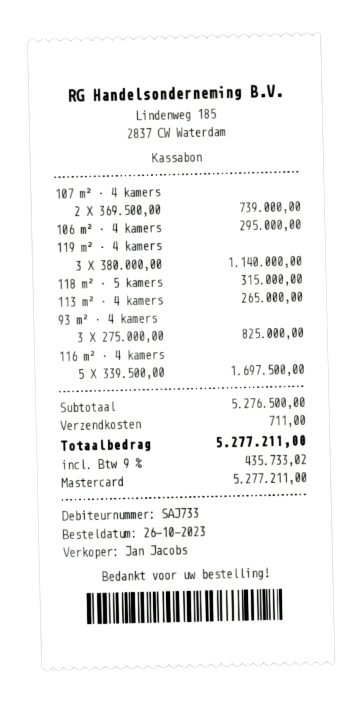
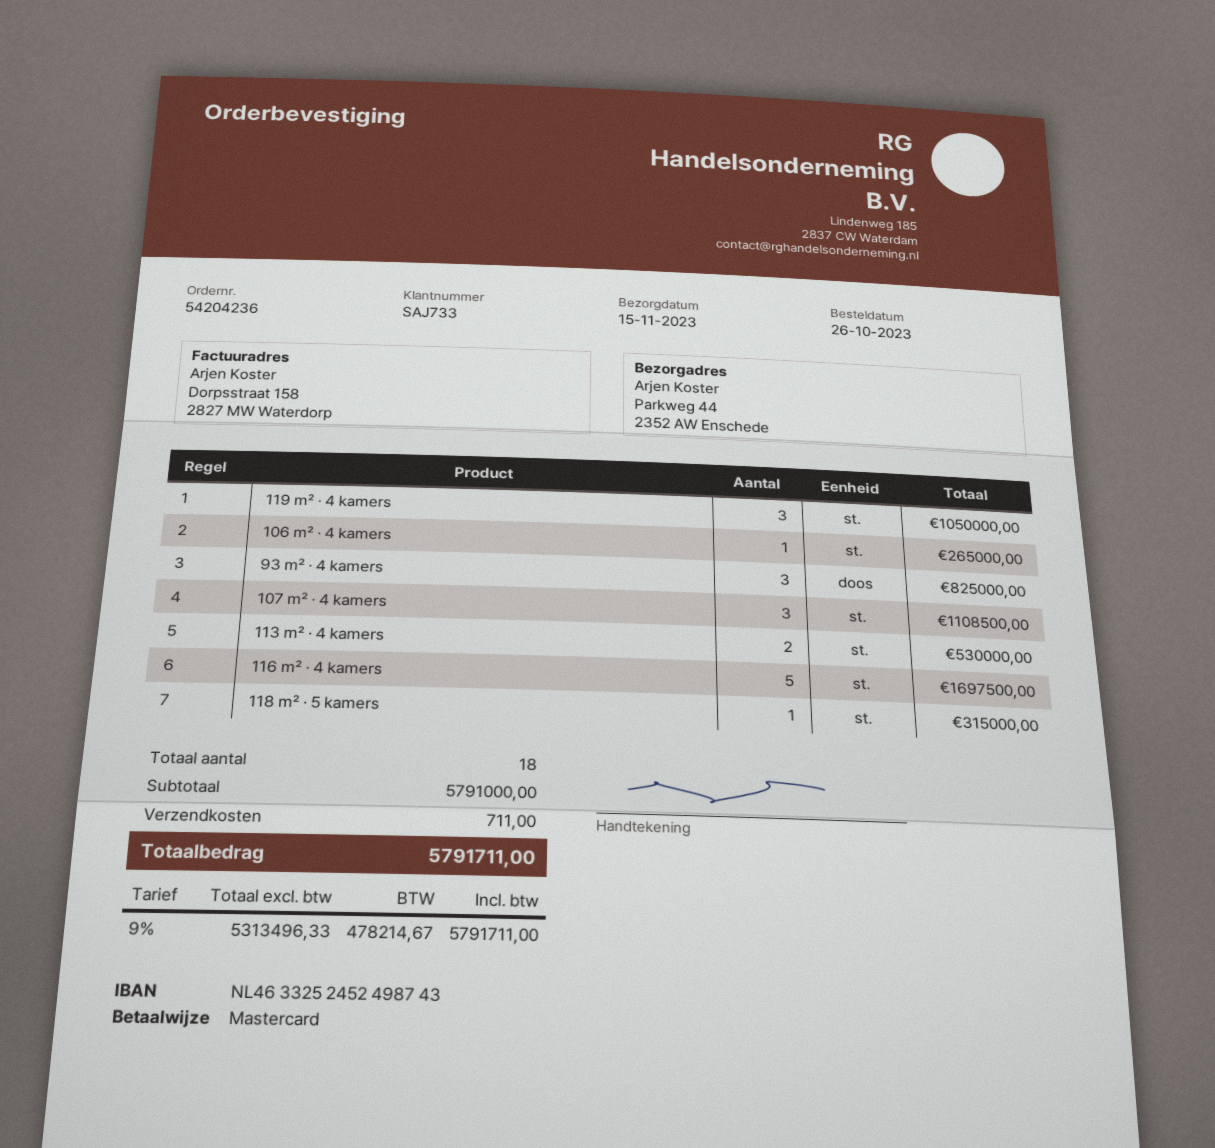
107 m² · 4 kamers: 2 for 739000.00 -> 3 for 1108500.00
106 m² · 4 kamers: 1 for 295000.00 -> 1 for 265000.00
119 m² · 4 kamers: 3 for 1140000.00 -> 3 for 1050000.00
113 m² · 4 kamers: 1 for 265000.00 -> 2 for 530000.00
subtotal: 5276500.00 -> 5791000.00
tax: 9% = 435733.02 -> 9% = 478214.67
total: 5277211.00 -> 5791711.00

